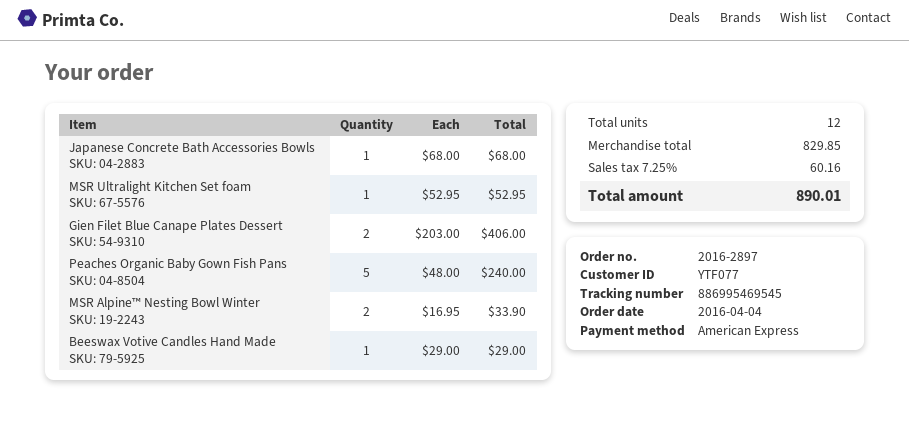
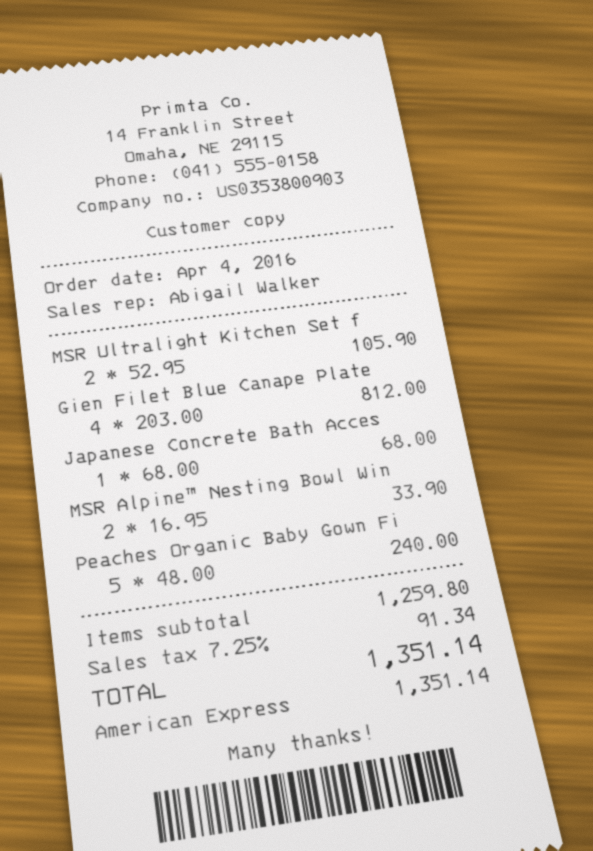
MSR Ultralight Kitchen Set foam: 1 x 52.95 = 52.95 -> 2 x 52.95 = 105.90
Gien Filet Blue Canape Plates Dessert: 2 x 203.00 = 406.00 -> 4 x 203.00 = 812.00
Beeswax Votive Candles Hand Made: 1 x 29.00 = 29.00 -> none
subtotal: 829.85 -> 1259.80
tax: 7.25% = 60.16 -> 7.25% = 91.34
total: 890.01 -> 1351.14

